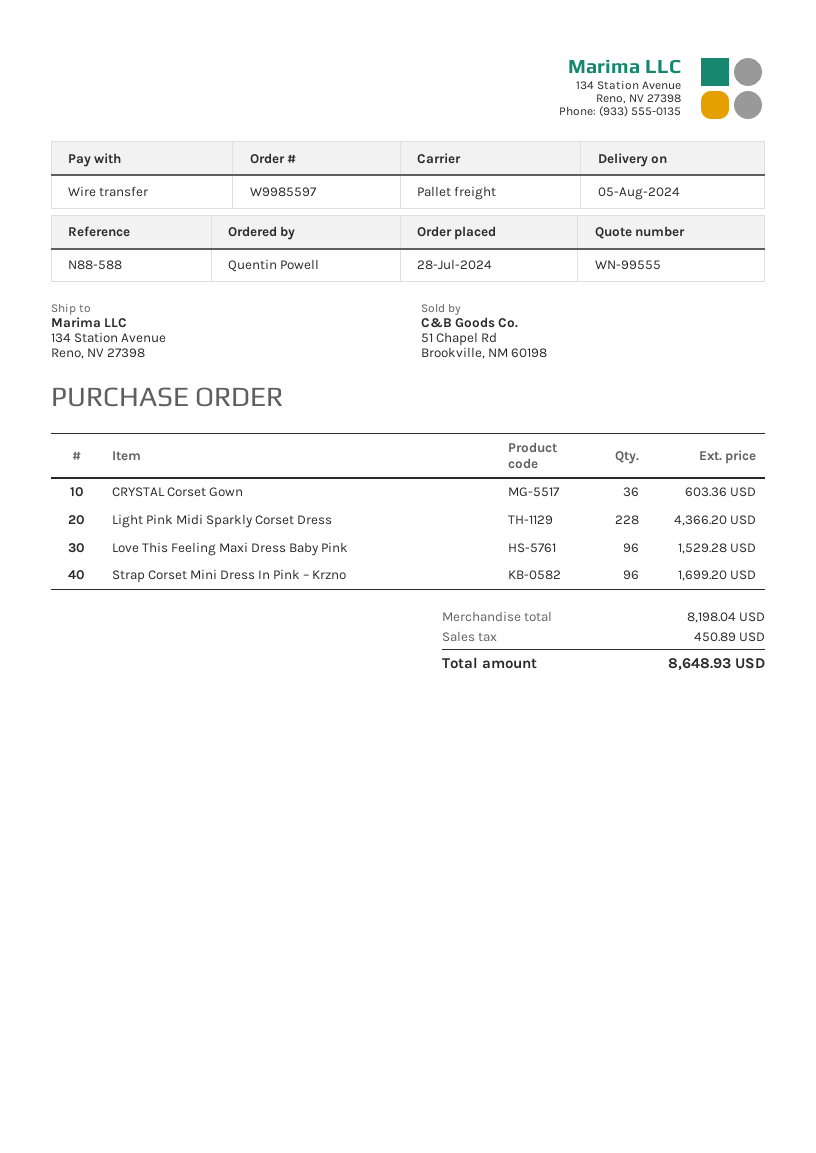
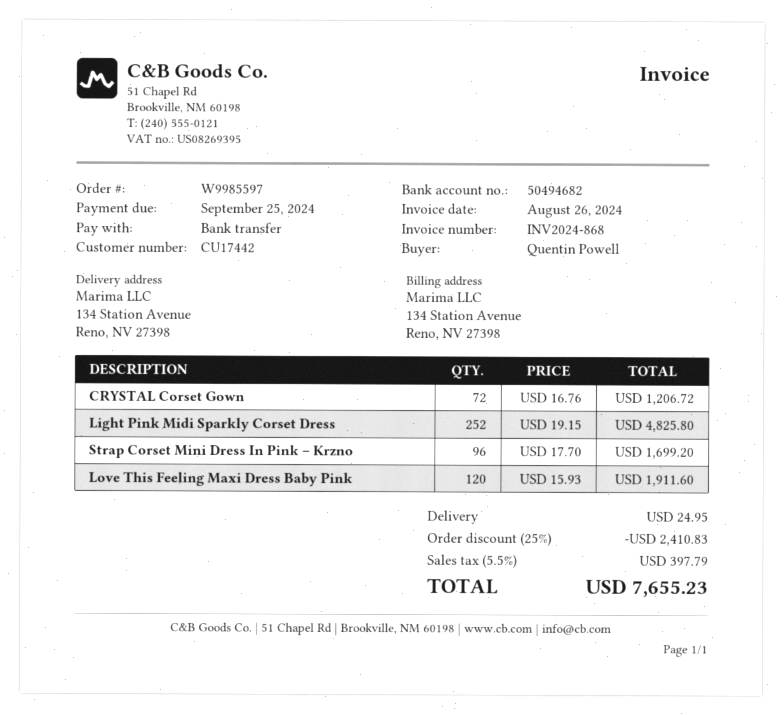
CRYSTAL Corset Gown: 36 for 603.36 -> 72 for 1206.72
Light Pink Midi Sparkly Corset Dress: 228 for 4366.20 -> 252 for 4825.80
Love This Feeling Maxi Dress Baby Pink: 96 for 1529.28 -> 120 for 1911.60
discount: none -> 25% = 2410.83
shipping: none -> 24.95
tax: 450.89 -> 397.79
total: 8648.93 -> 7655.23

